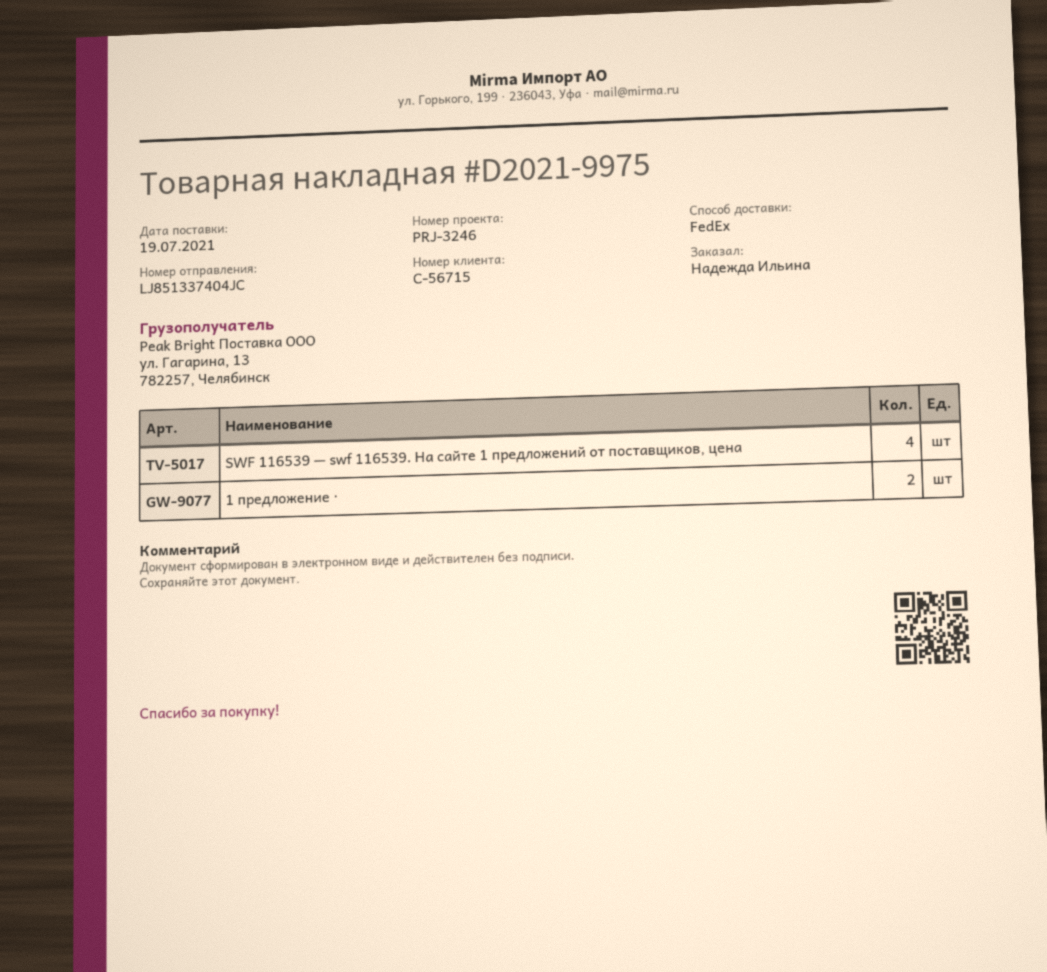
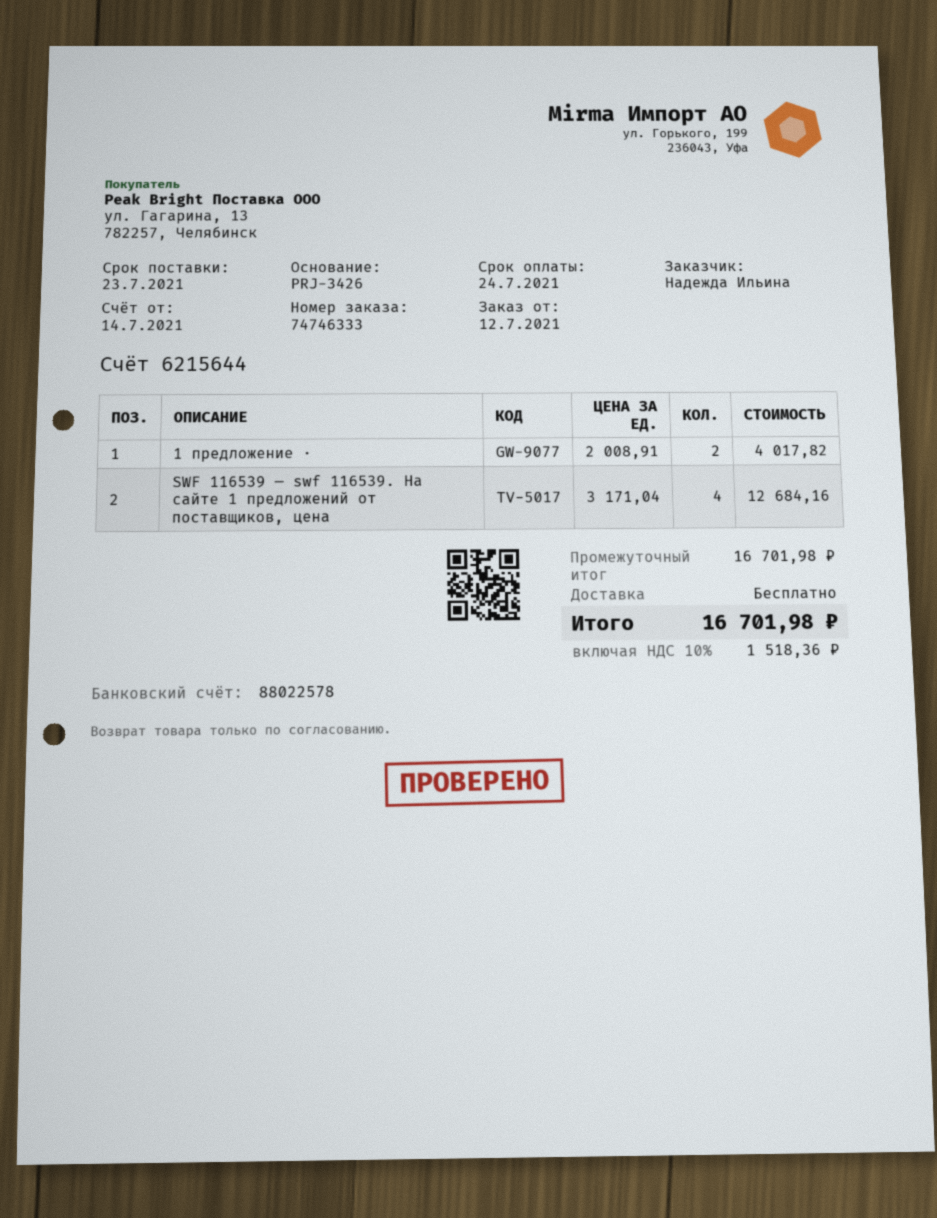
delivery date: 2021-07-19 -> 2021-07-23
reference: PRJ-3246 -> PRJ-3426

